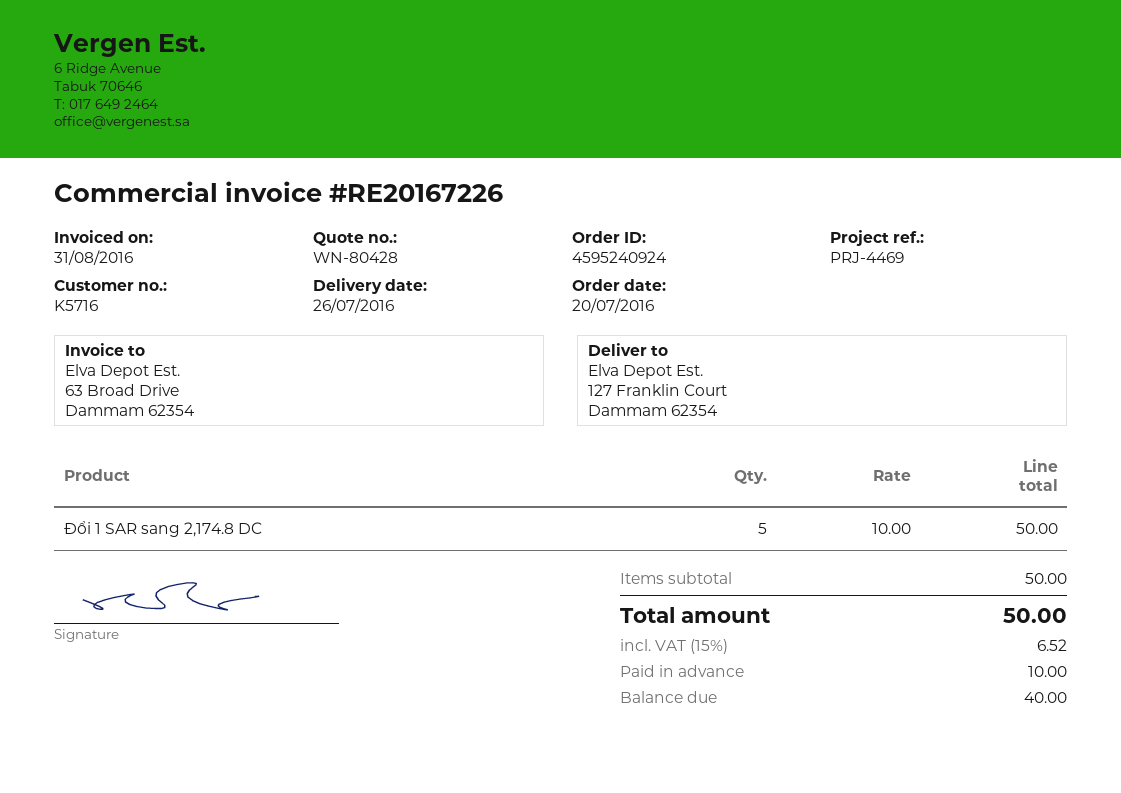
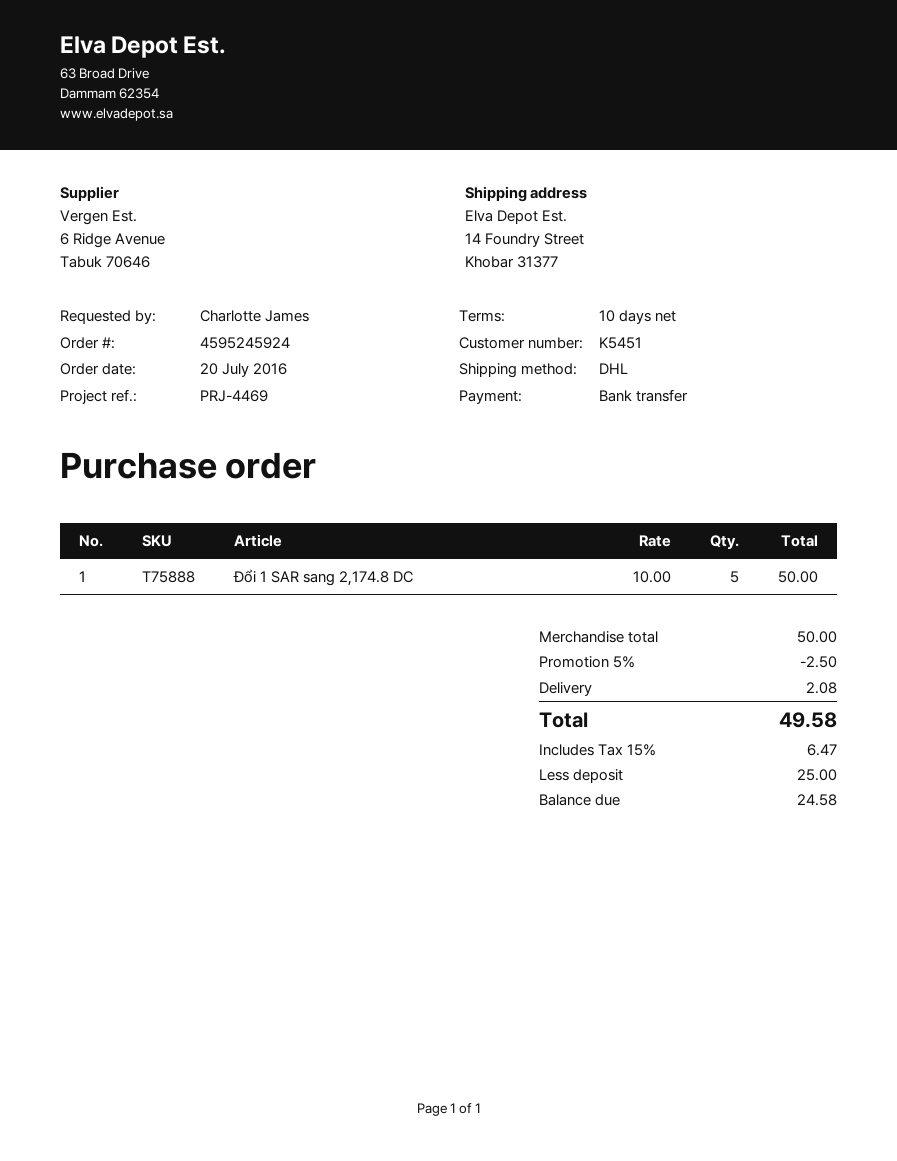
order number: 4595240924 -> 4595245924
customer number: K5716 -> K5451
ship to: 127 Franklin Court, Dammam 62354 -> 14 Foundry Street, Khobar 31377
discount: none -> 5% = 2.50
shipping: none -> 2.08
tax: 15% = 6.52 -> 15% = 6.47
total: 50.00 -> 49.58
deposit: 10.00 -> 25.00
balance: 40.00 -> 24.58

